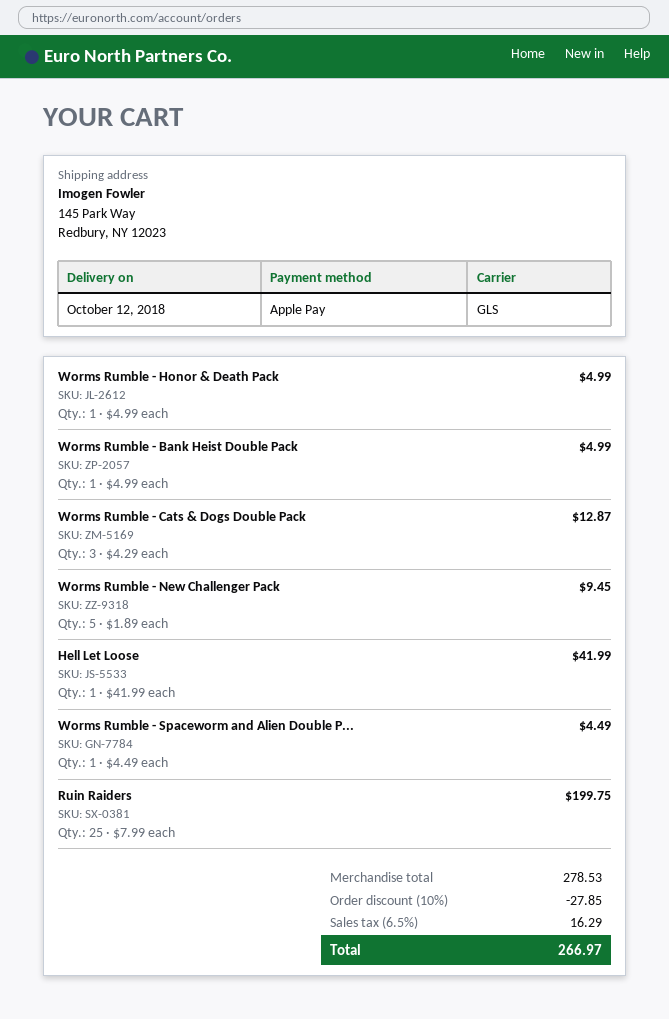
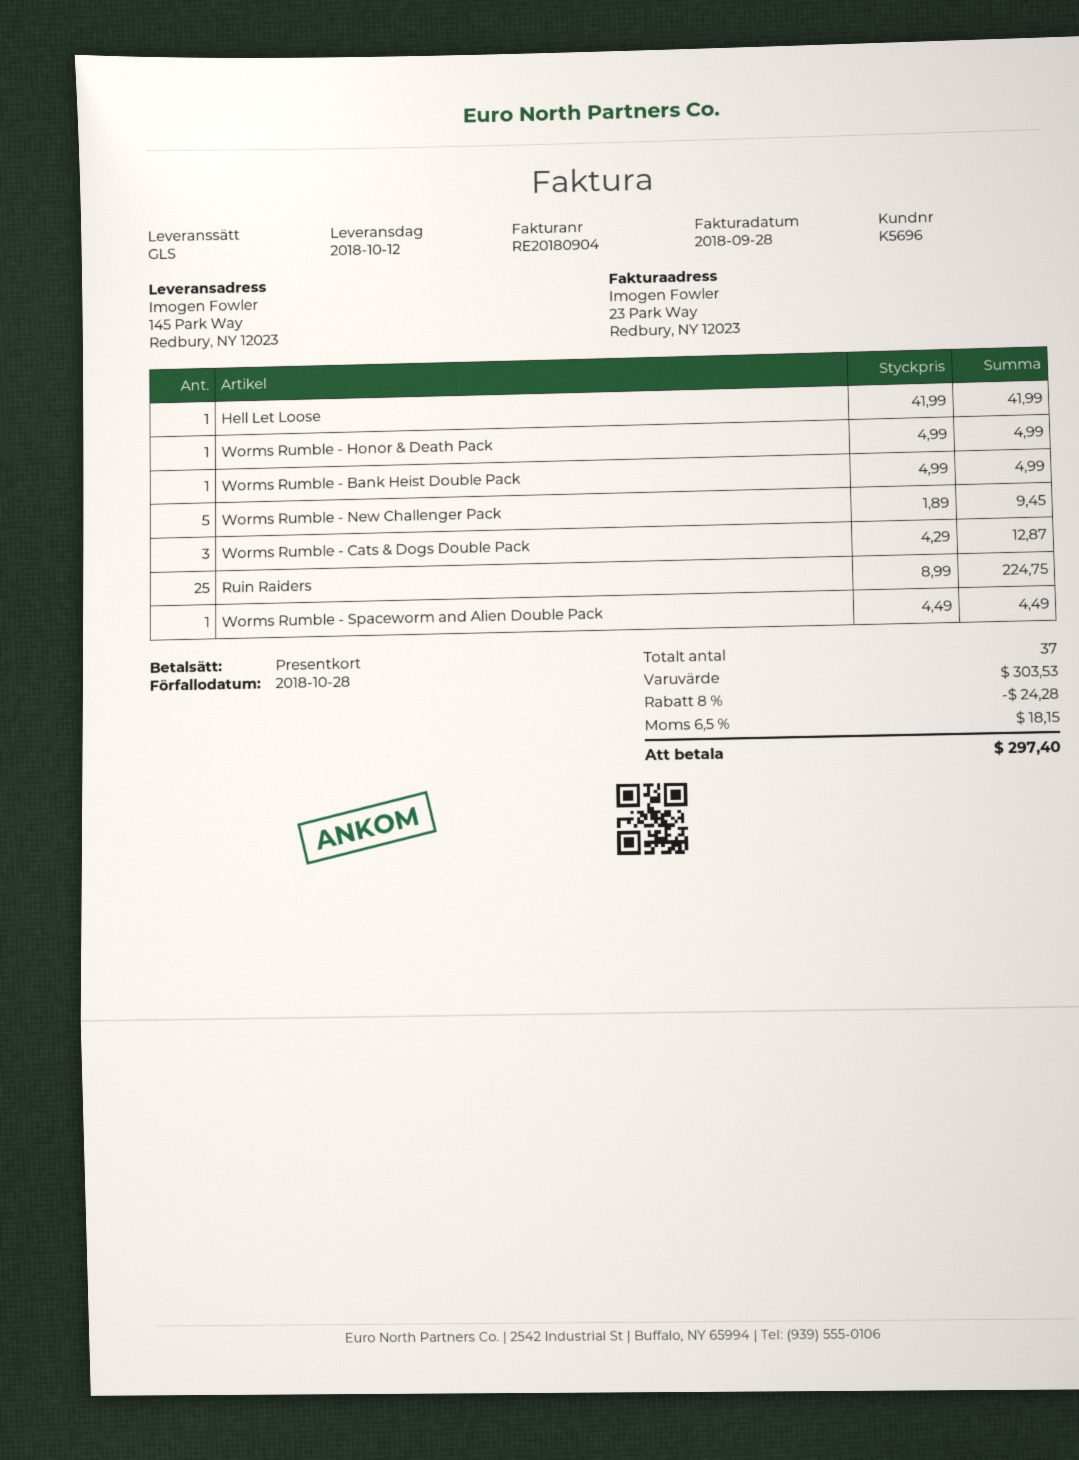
payment method: Apple Pay -> gift card
Ruin Raiders: 25 x 7.99 = 199.75 -> 25 x 8.99 = 224.75
subtotal: 278.53 -> 303.53
discount: 10% = 27.85 -> 8% = 24.28
tax: 6.5% = 16.29 -> 6.5% = 18.15
total: 266.97 -> 297.40

